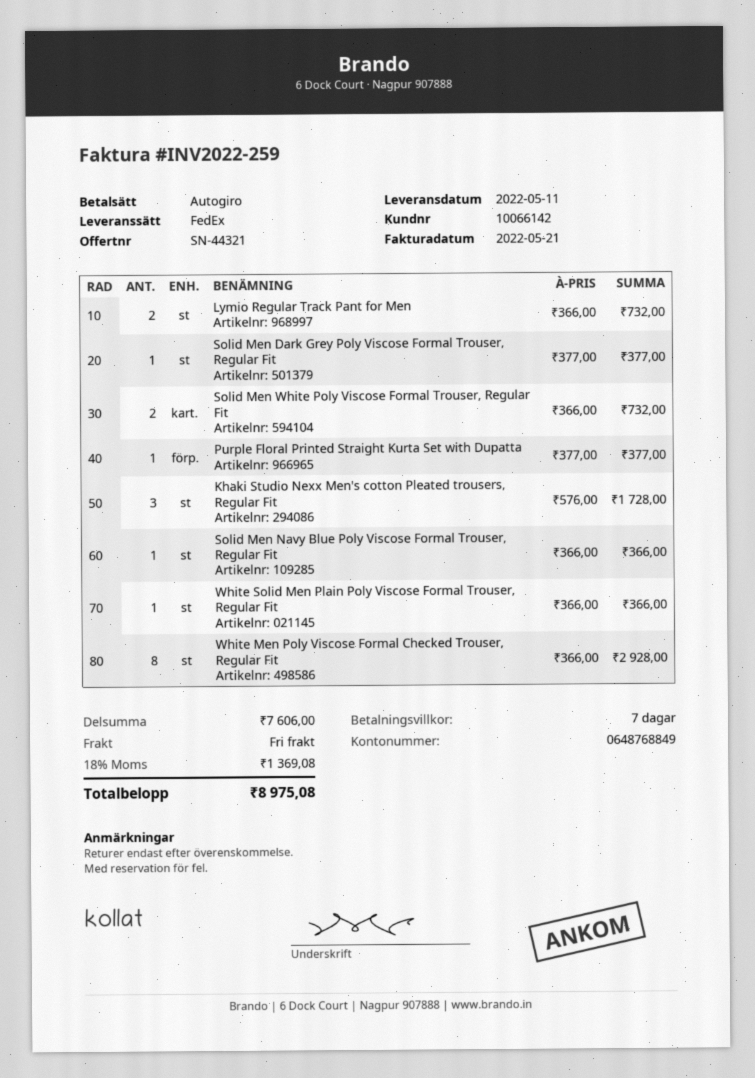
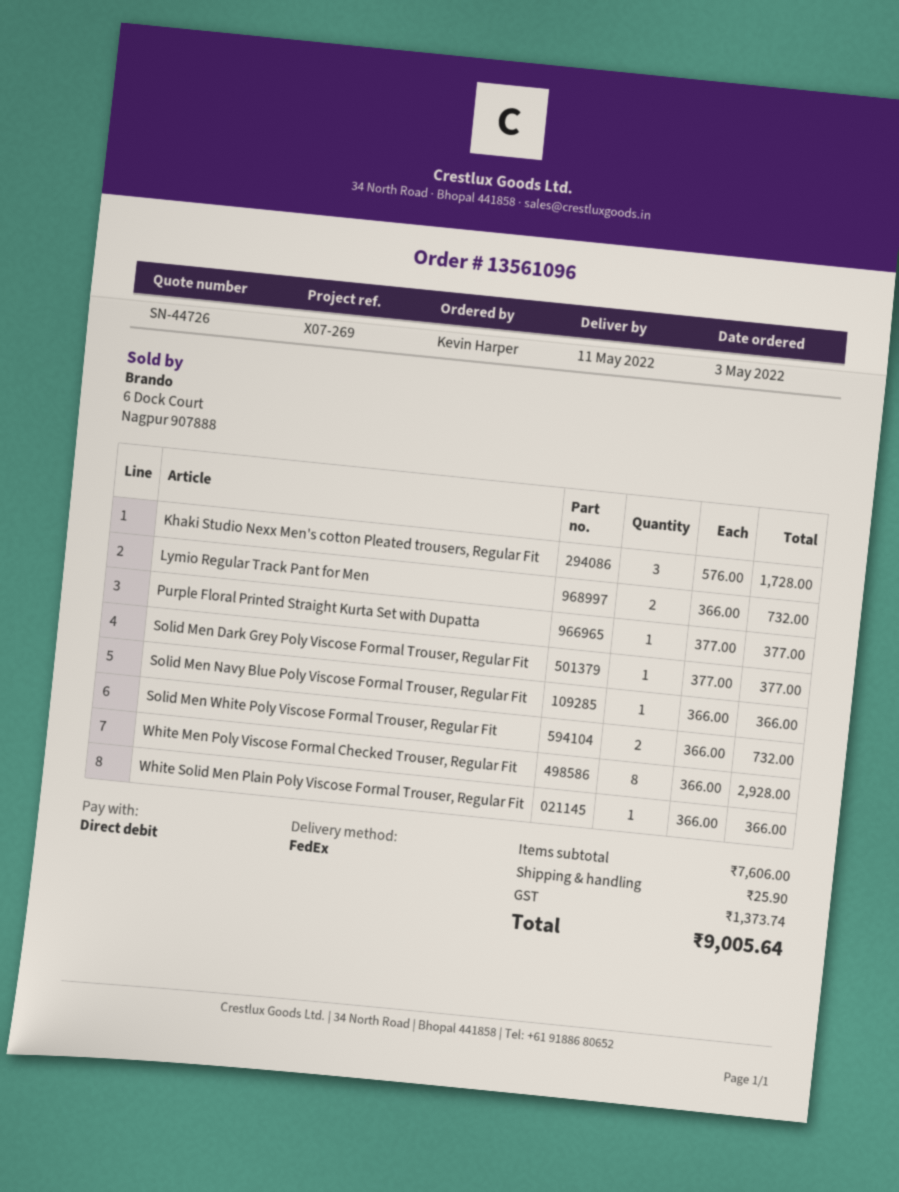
quote number: SN-44321 -> SN-44726
shipping: 0.00 -> 25.90
tax: 1369.08 -> 1373.74
total: 8975.08 -> 9005.64

